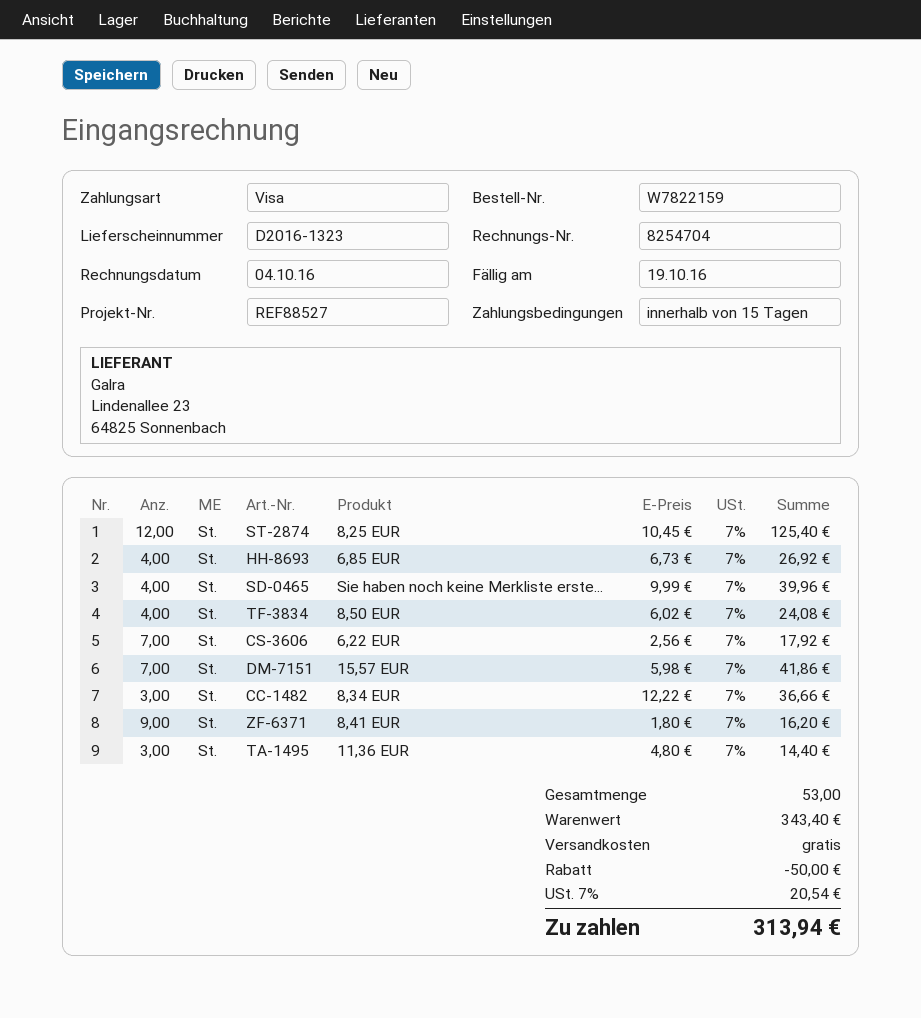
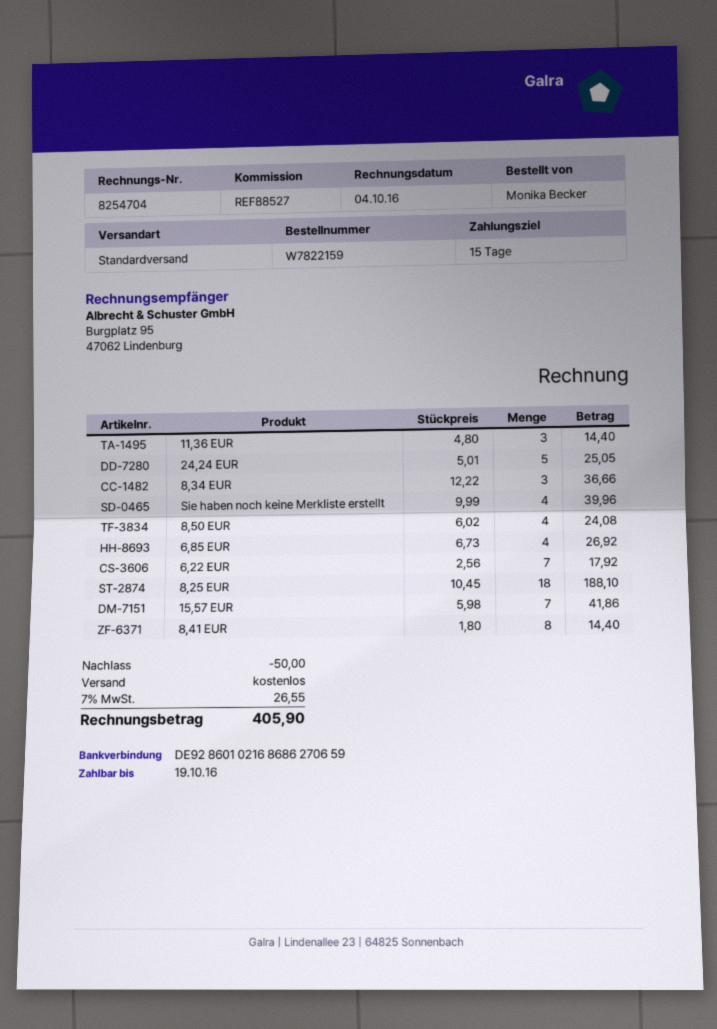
8,25 EUR: 12 x 10.45 = 125.40 -> 18 x 10.45 = 188.10
8,41 EUR: 9 x 1.80 = 16.20 -> 8 x 1.80 = 14.40
24,24 EUR: none -> 5 x 5.01 = 25.05
tax: 7% = 20.54 -> 7% = 26.55
total: 313.94 -> 405.90

